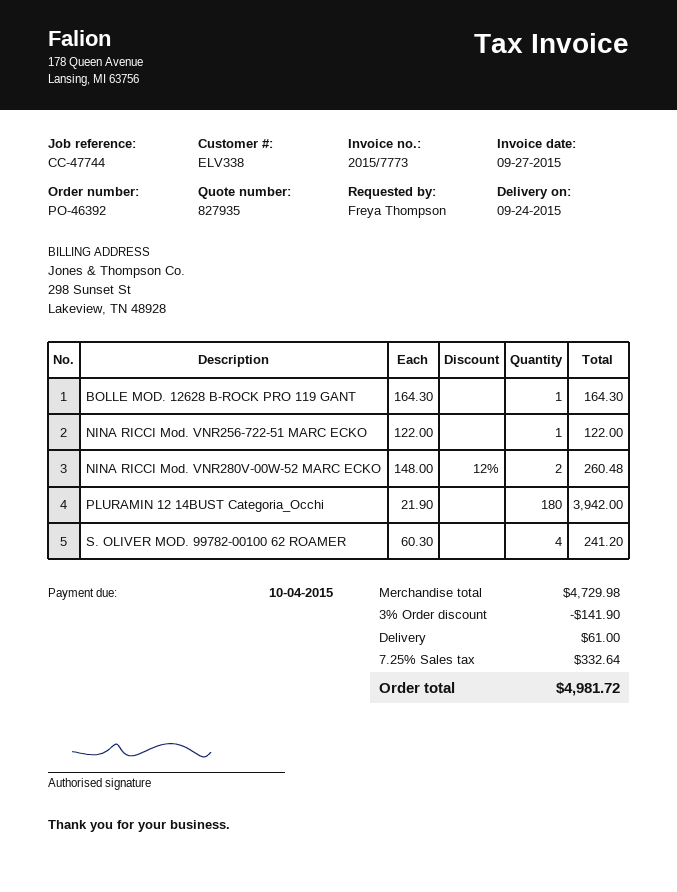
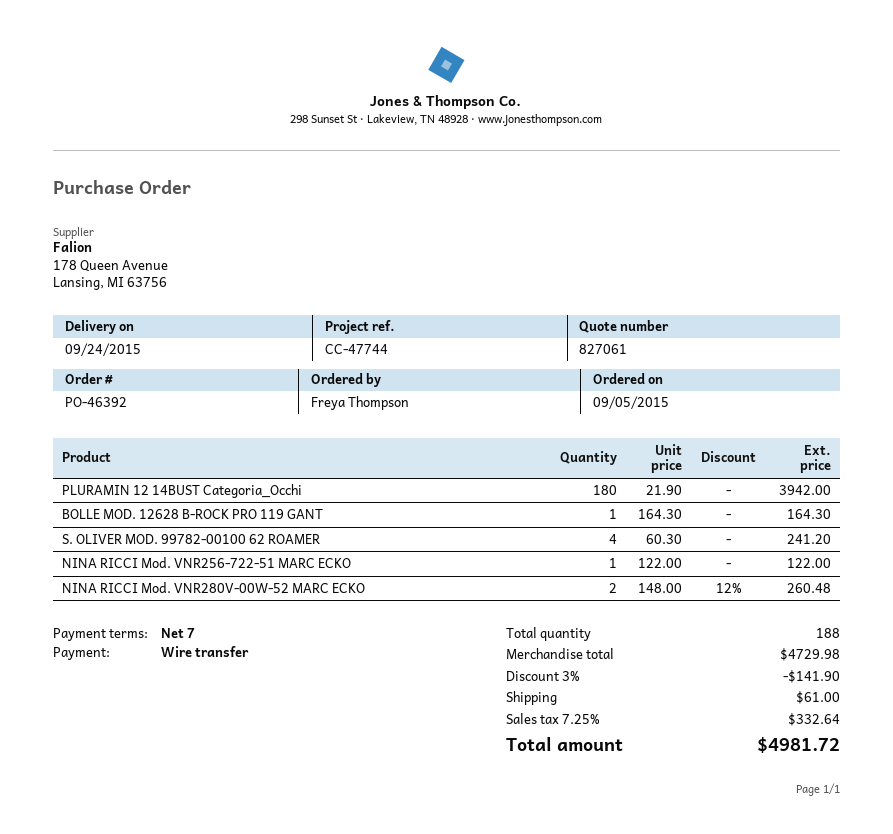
quote number: 827935 -> 827061

